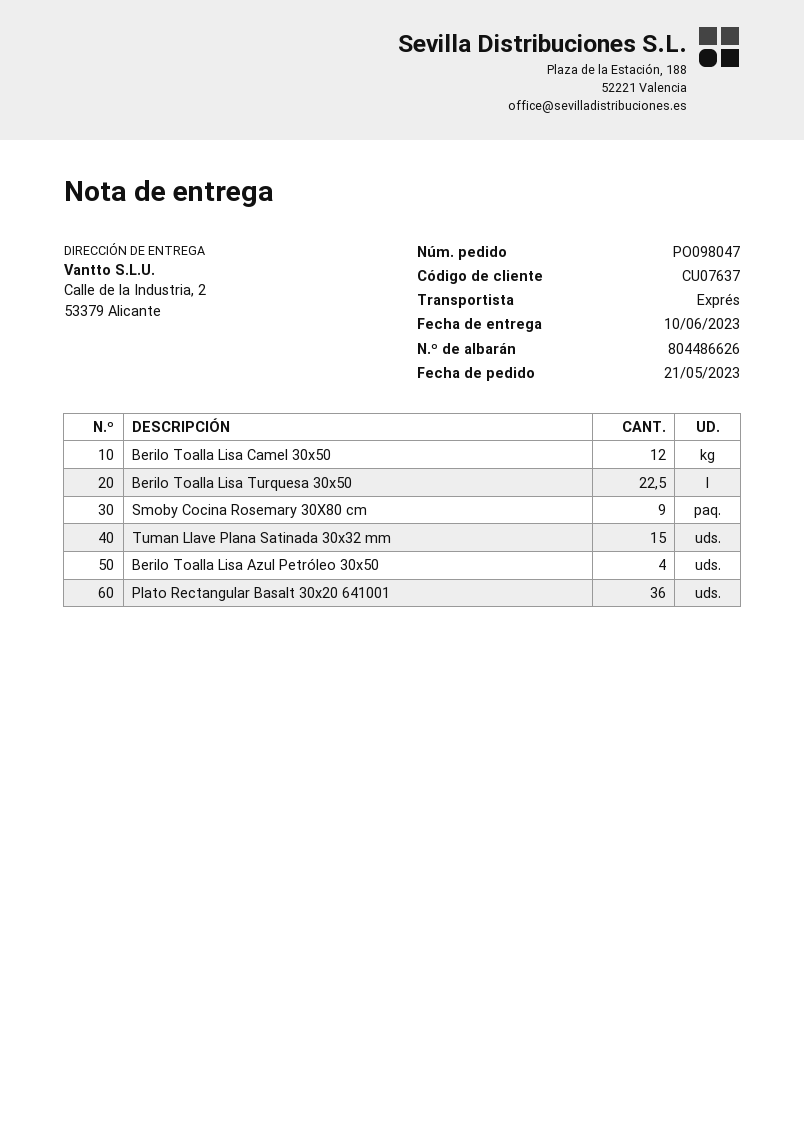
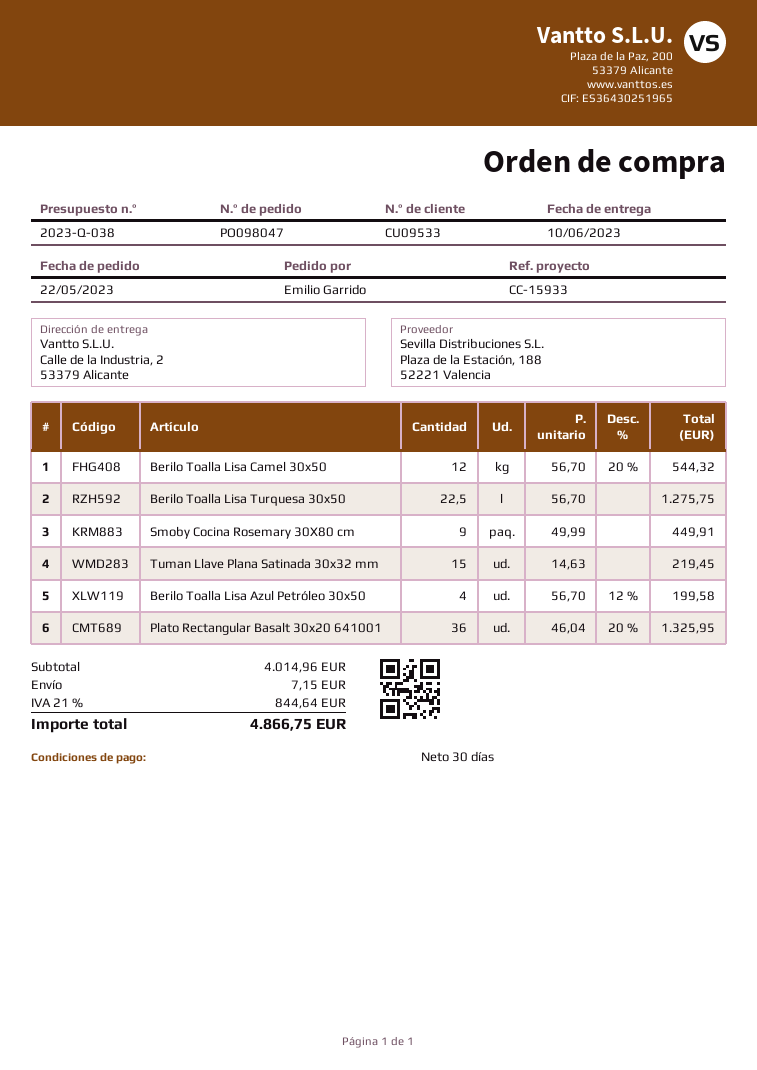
order date: 2023-05-21 -> 2023-05-22
customer number: CU07637 -> CU09533

